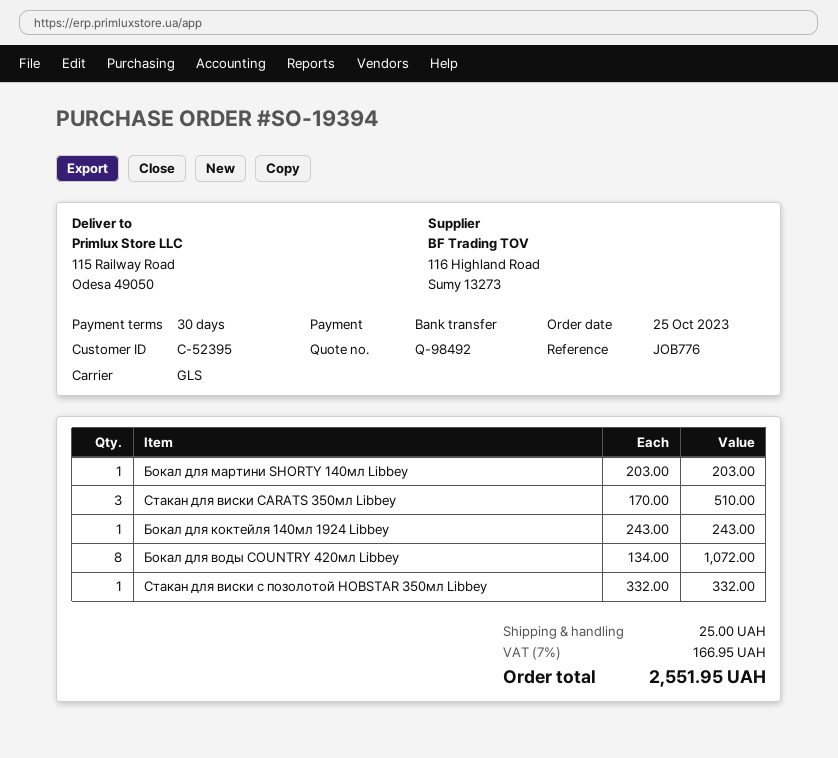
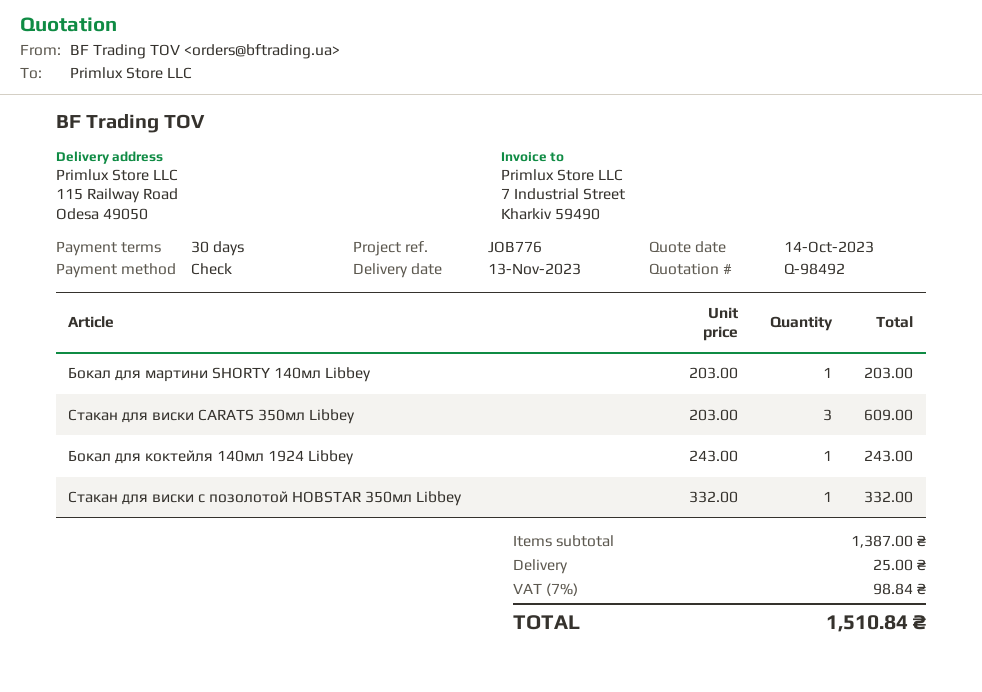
payment method: bank transfer -> cheque
Стакан для виски CARATS 350мл Libbey: 3 x 170.00 = 510.00 -> 3 x 203.00 = 609.00
Бокал для воды COUNTRY 420мл Libbey: 8 x 134.00 = 1072.00 -> none
tax: 7% = 166.95 -> 7% = 98.84
total: 2551.95 -> 1510.84

